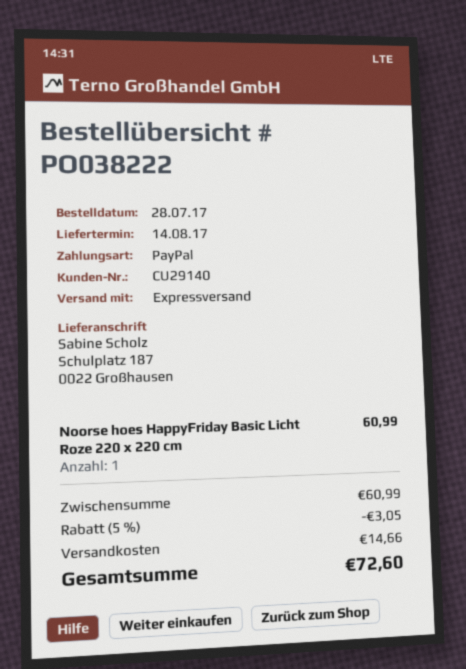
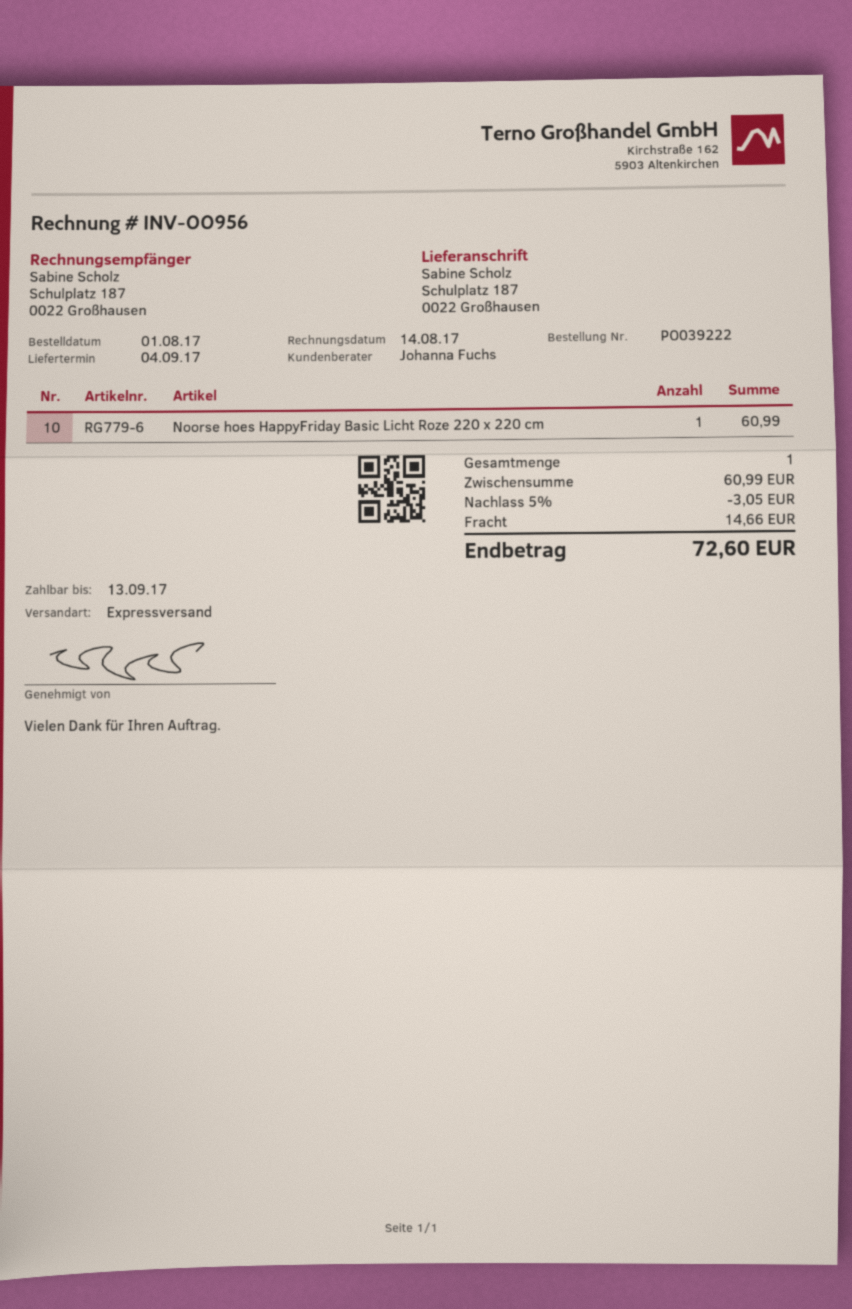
order number: PO038222 -> PO039222
order date: 2017-07-28 -> 2017-08-01
delivery date: 2017-08-14 -> 2017-09-04

